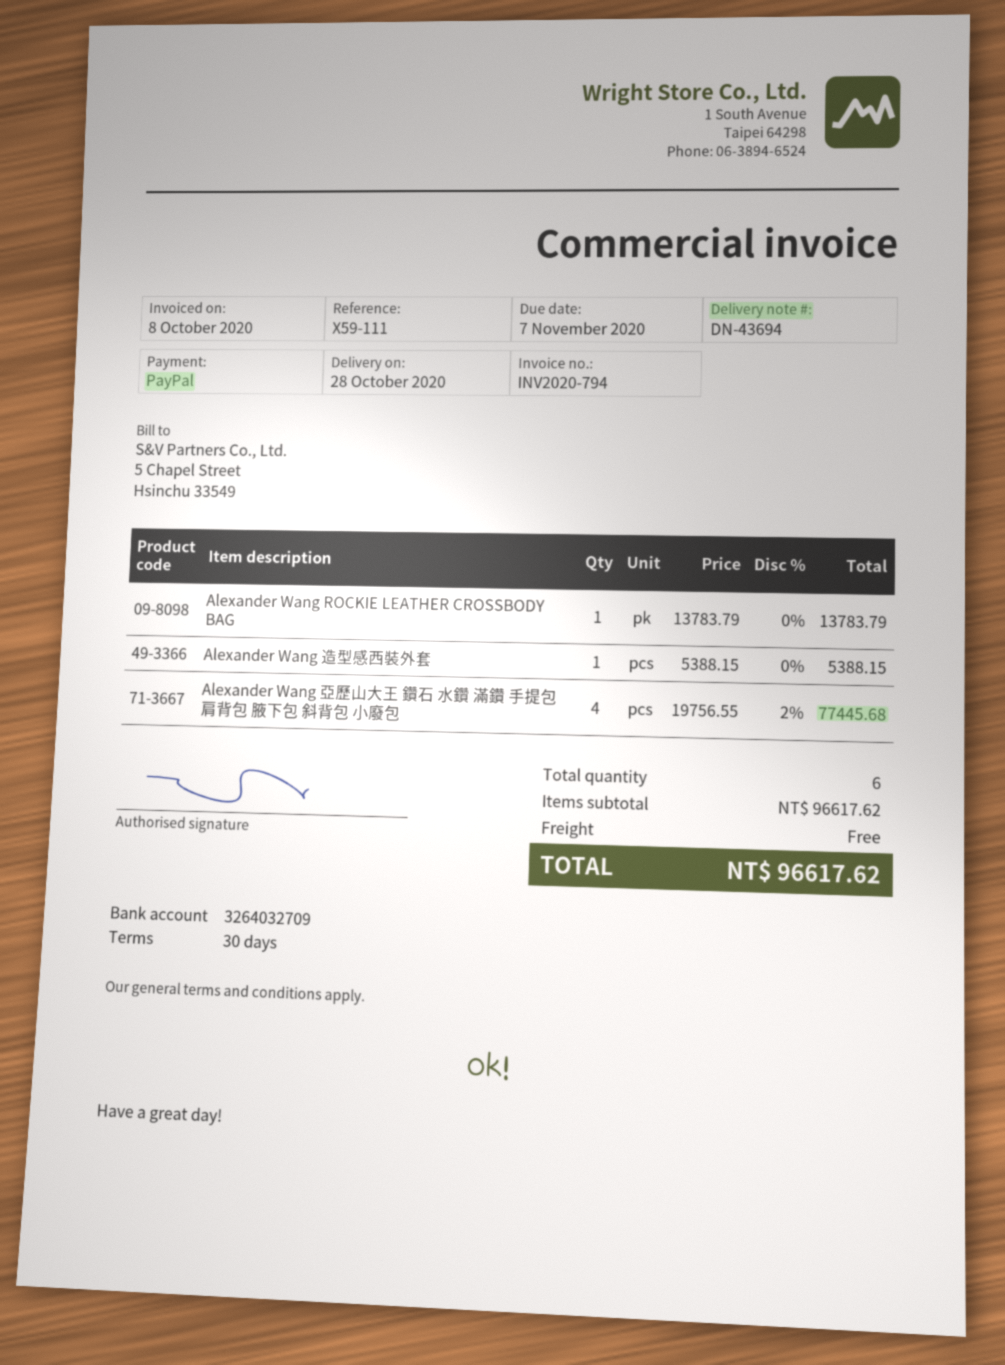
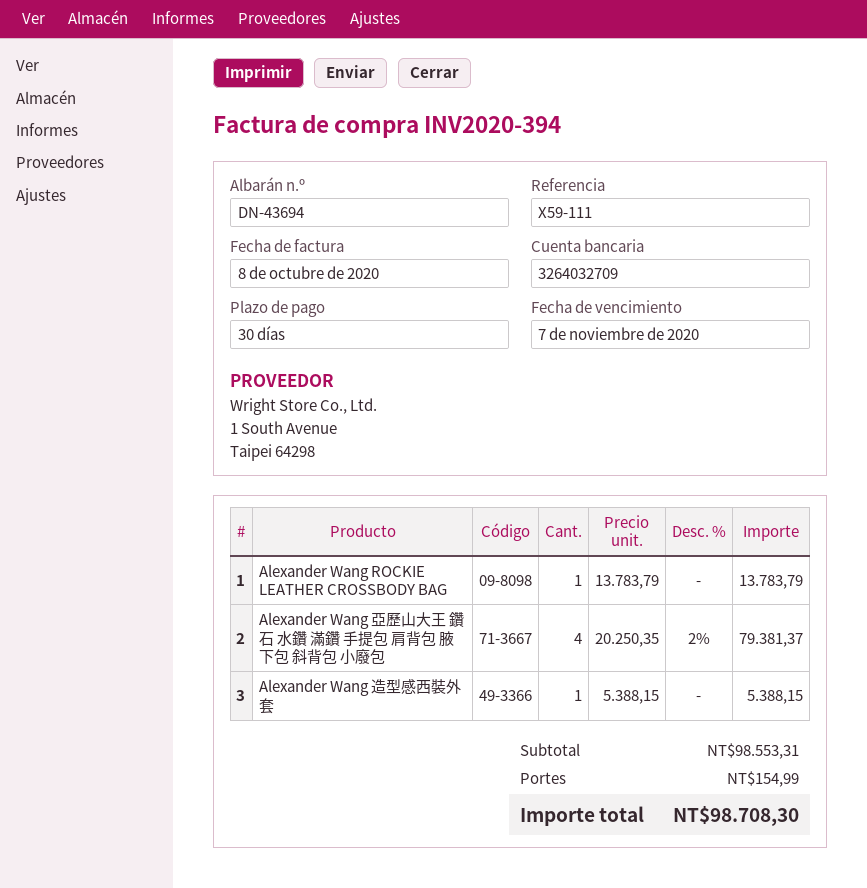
invoice number: INV2020-794 -> INV2020-394
Alexander Wang 亞歷山大王 鑽石 水鑽 滿鑽 手提包 肩背包 腋下包 斜背包 小廢包: 4 x 19756.55 - 2% = 77445.68 -> 4 x 20250.35 - 2% = 79381.37
subtotal: 96617.62 -> 98553.31
shipping: 0.00 -> 154.99
total: 96617.62 -> 98708.30

